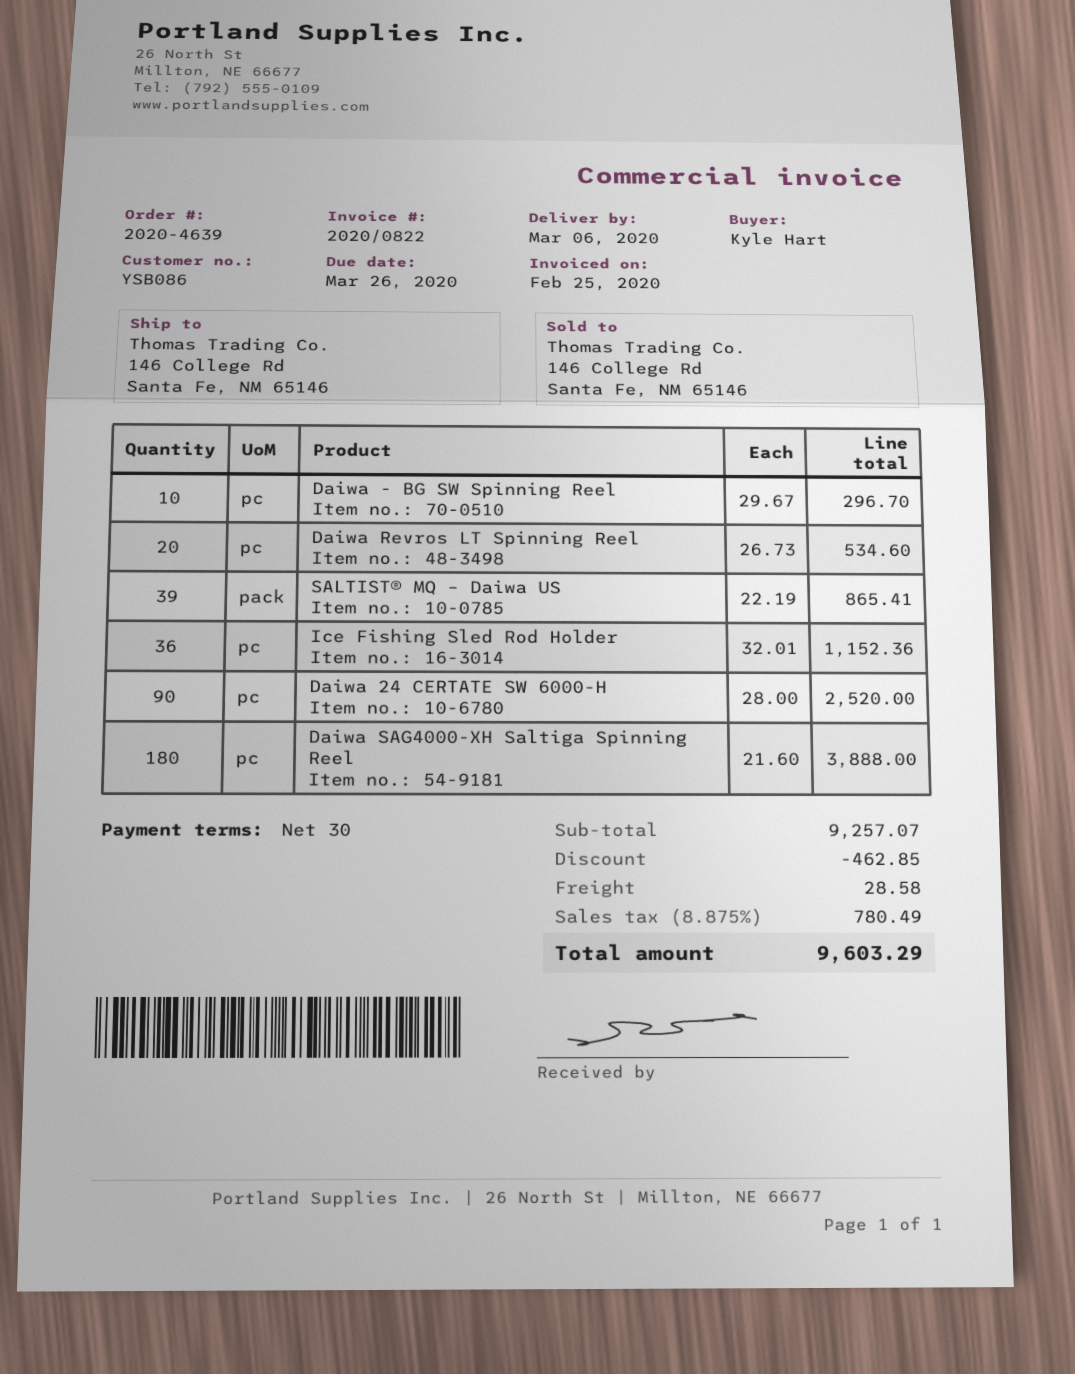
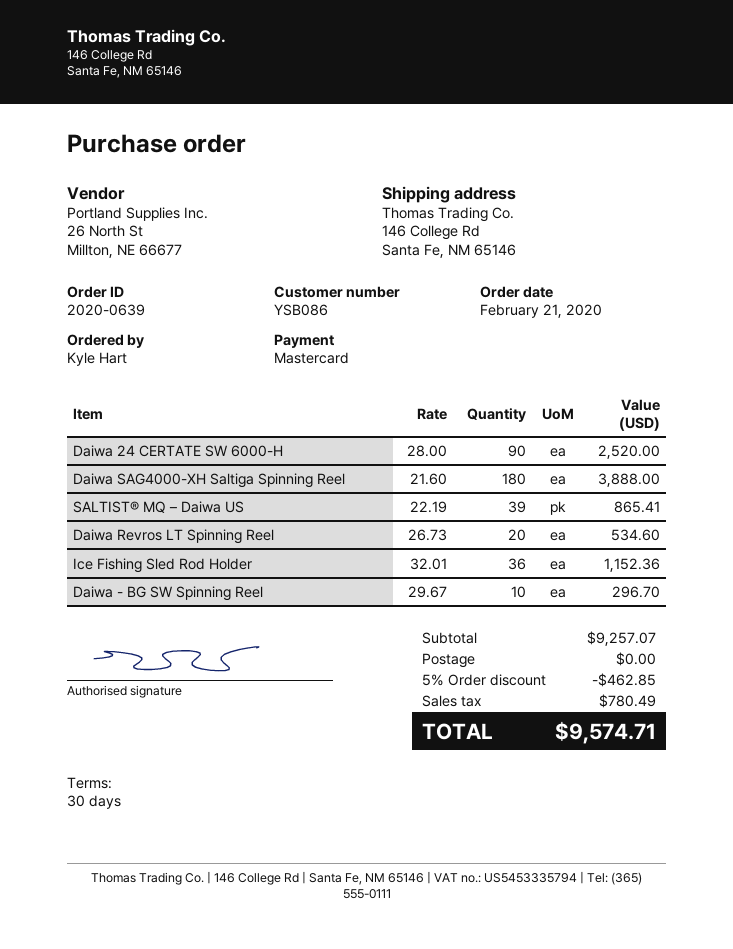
order number: 2020-4639 -> 2020-0639
shipping: 28.58 -> 0.00
total: 9603.29 -> 9574.71

